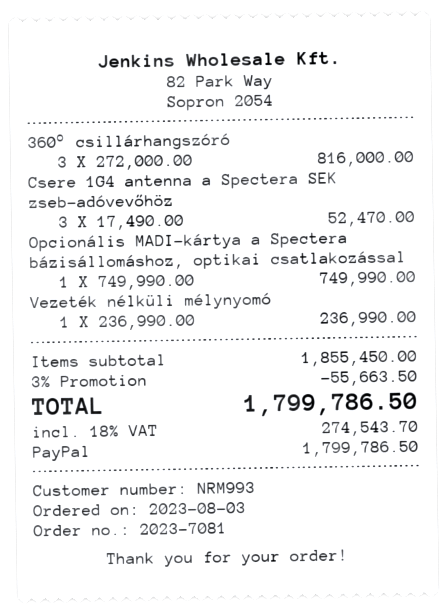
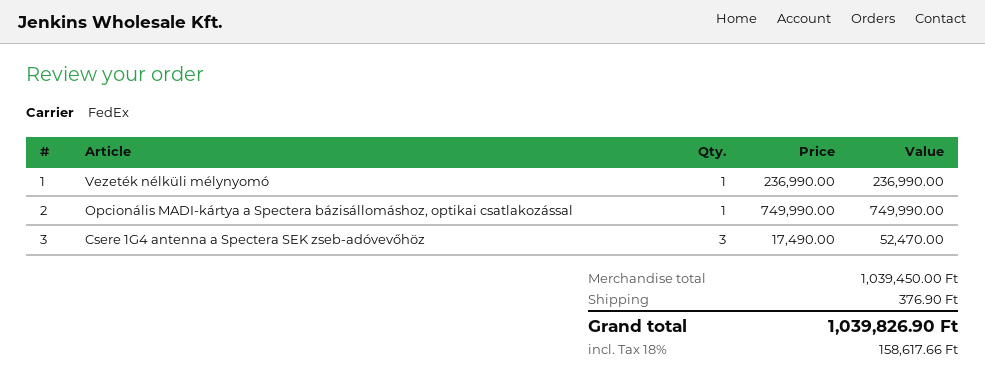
360° csillárhangszóró: 3 x 272000.00 = 816000.00 -> none
subtotal: 1855450.00 -> 1039450.00
discount: 3% = 55663.50 -> none
shipping: none -> 376.90
tax: 18% = 274543.70 -> 18% = 158617.66
total: 1799786.50 -> 1039826.90

